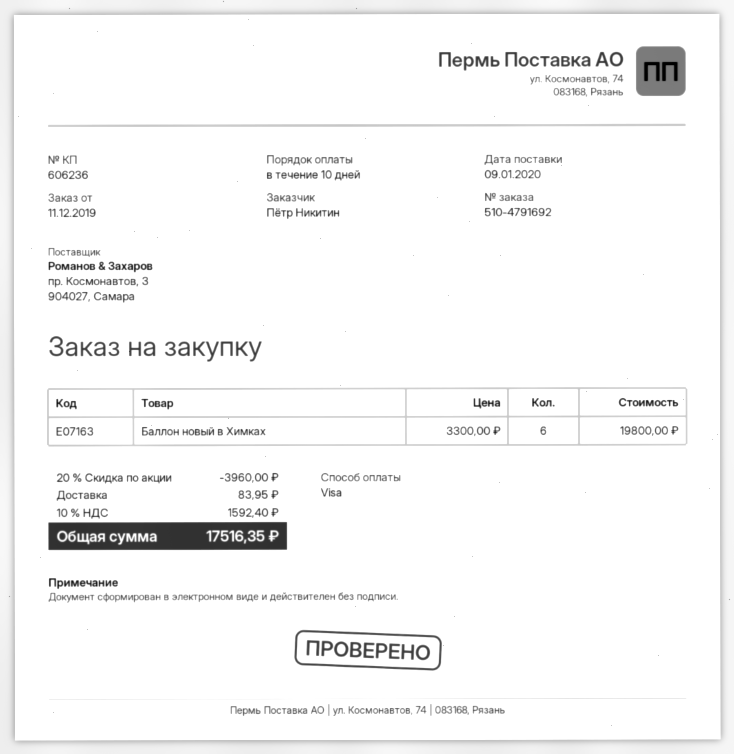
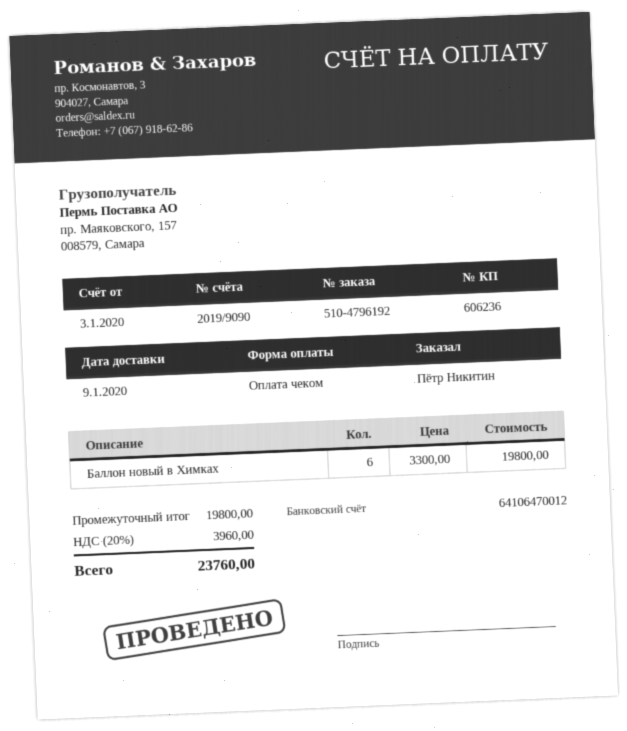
order number: 510-4791692 -> 510-4796192
payment method: Visa -> cheque
discount: 20% = 3960.00 -> none
shipping: 83.95 -> none
tax: 10% = 1592.40 -> 20% = 3960.00
total: 17516.35 -> 23760.00

